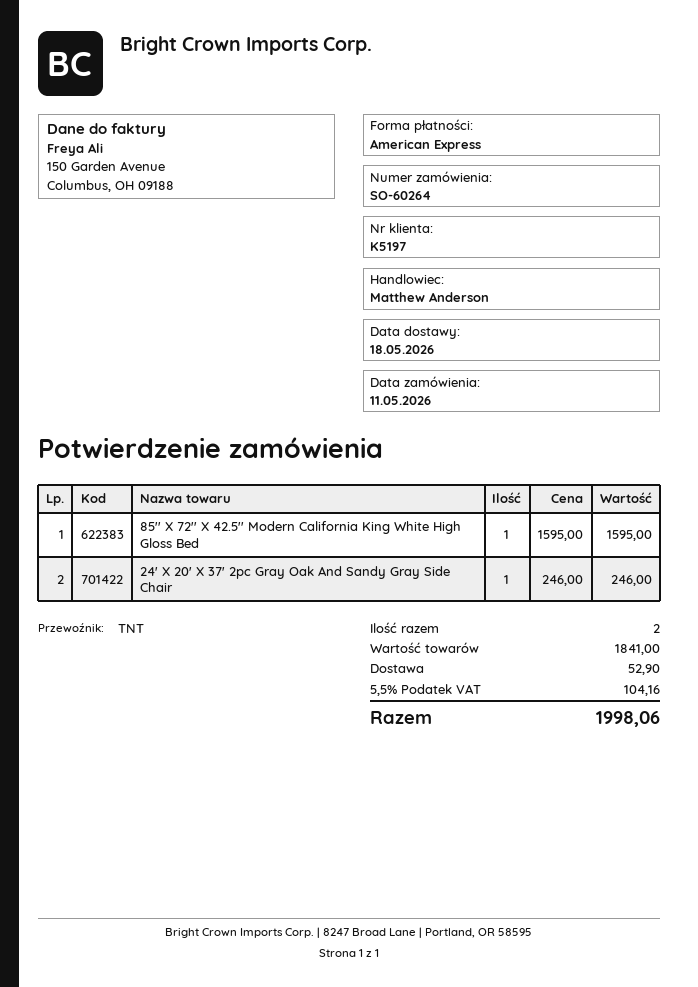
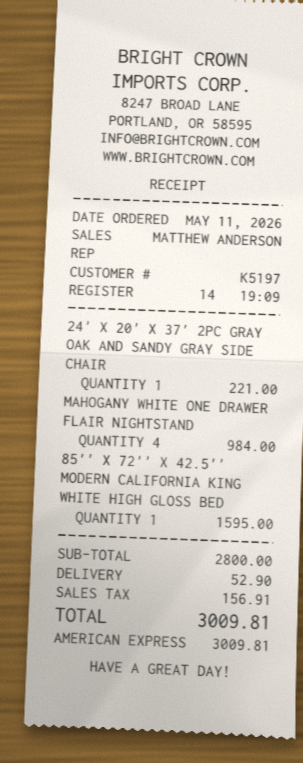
24' X 20' X 37' 2pc Gray Oak And Sandy Gray Side Chair: 1 for 246.00 -> 1 for 221.00
MAHOGANY WHITE ONE DRAWER FLAIR NIGHTSTAND: none -> 4 for 984.00
subtotal: 1841.00 -> 2800.00
tax: 104.16 -> 156.91
total: 1998.06 -> 3009.81

